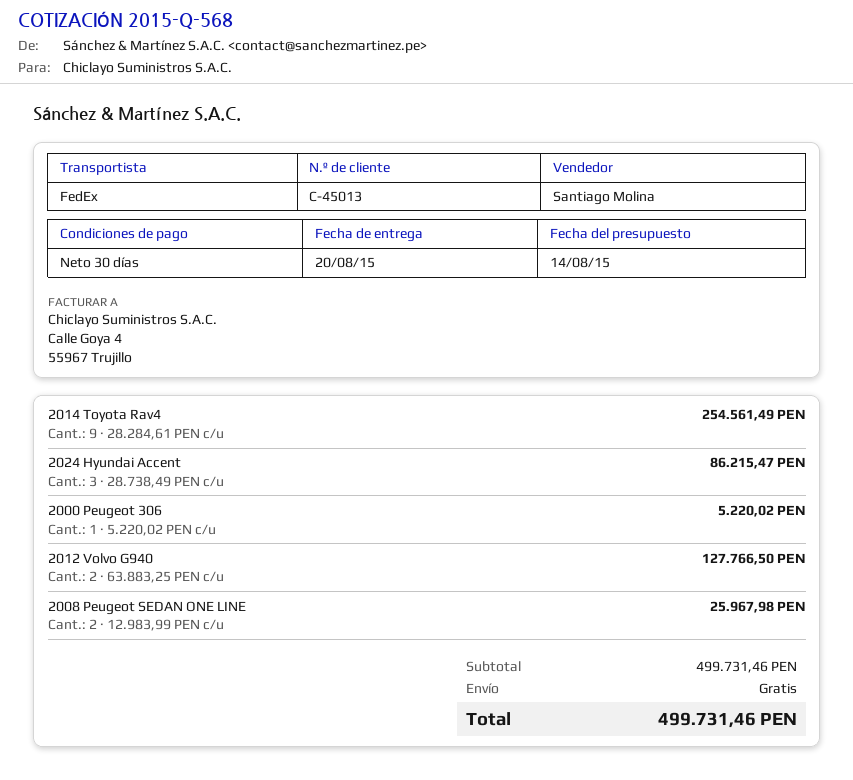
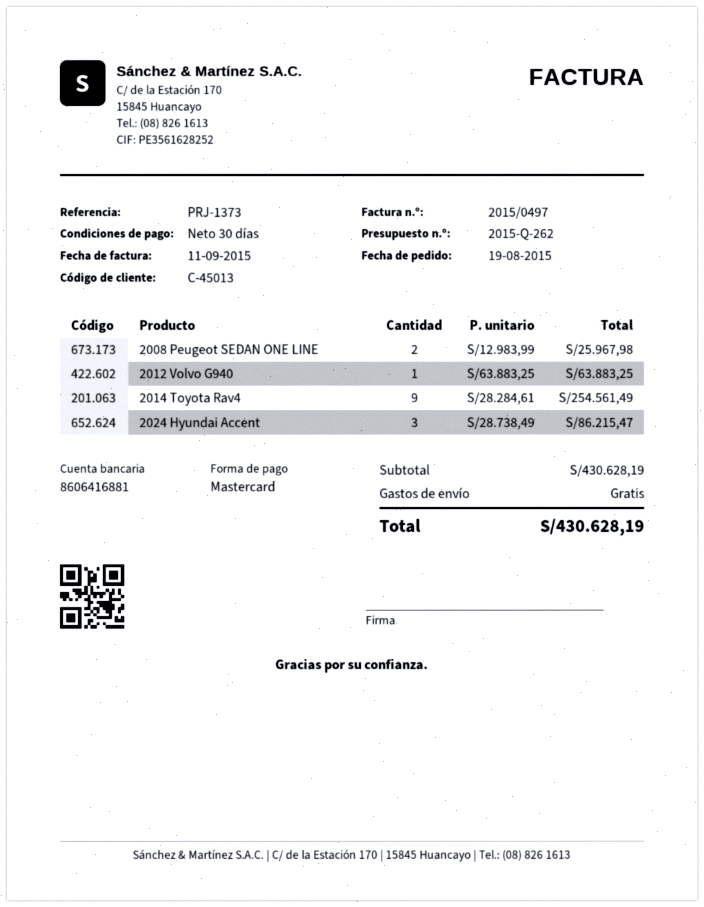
quote number: 2015-Q-568 -> 2015-Q-262
2000 Peugeot 306: 1 x 5220.02 = 5220.02 -> none
2012 Volvo G940: 2 x 63883.25 = 127766.50 -> 1 x 63883.25 = 63883.25
subtotal: 499731.46 -> 430628.19
total: 499731.46 -> 430628.19

